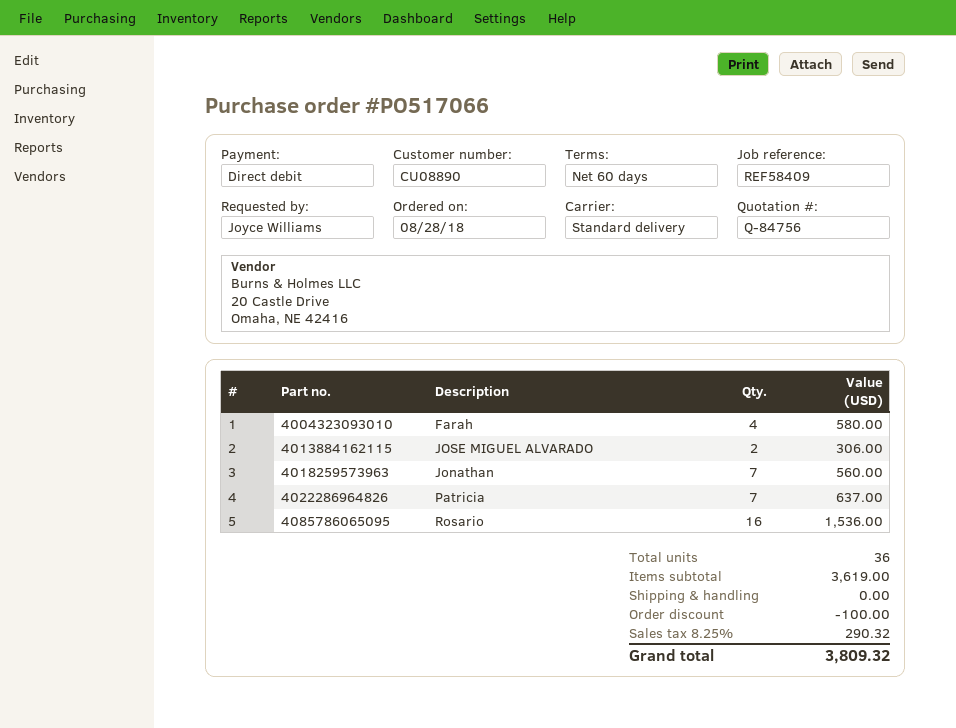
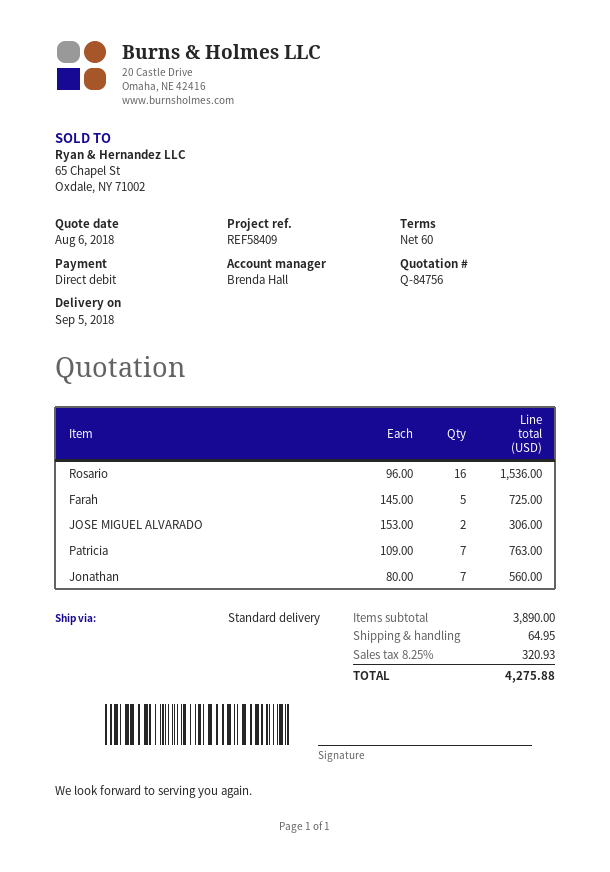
Farah: 4 for 580.00 -> 5 for 725.00
Patricia: 7 for 637.00 -> 7 for 763.00
subtotal: 3619.00 -> 3890.00
discount: 100.00 -> none
shipping: 0.00 -> 64.95
tax: 8.25% = 290.32 -> 8.25% = 320.93
total: 3809.32 -> 4275.88

